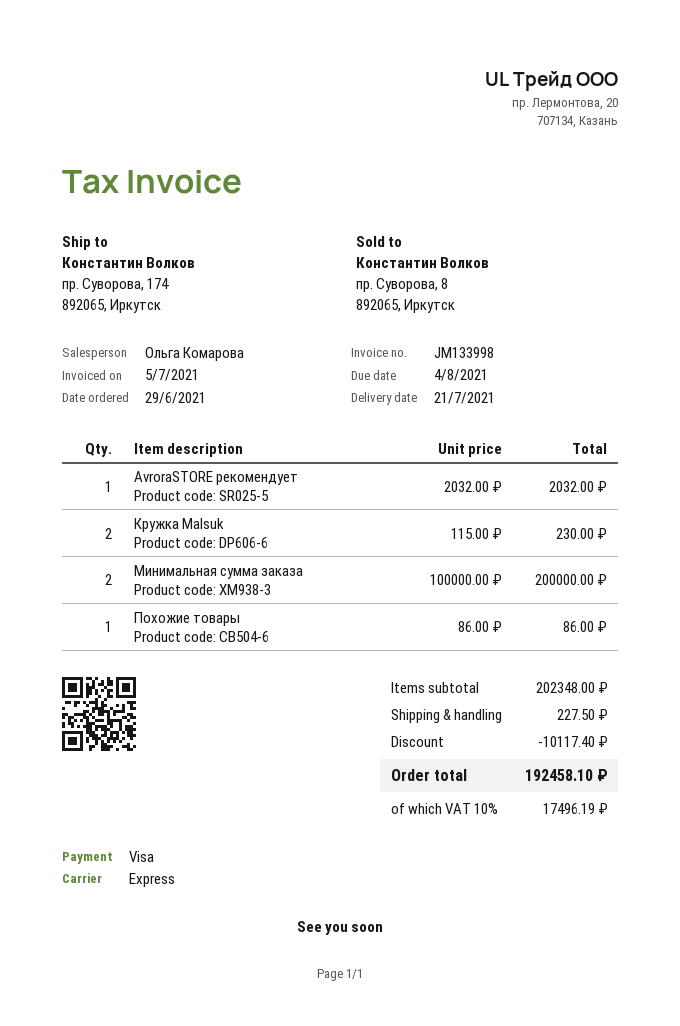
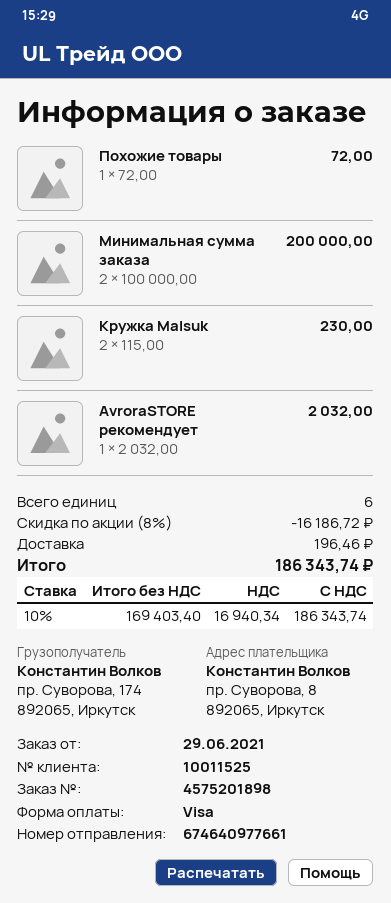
Похожие товары: 1 x 86.00 = 86.00 -> 1 x 72.00 = 72.00
discount: 10117.40 -> 16186.72
shipping: 227.50 -> 196.46
tax: 10% = 17496.19 -> 10% = 16940.34
total: 192458.10 -> 186343.74

